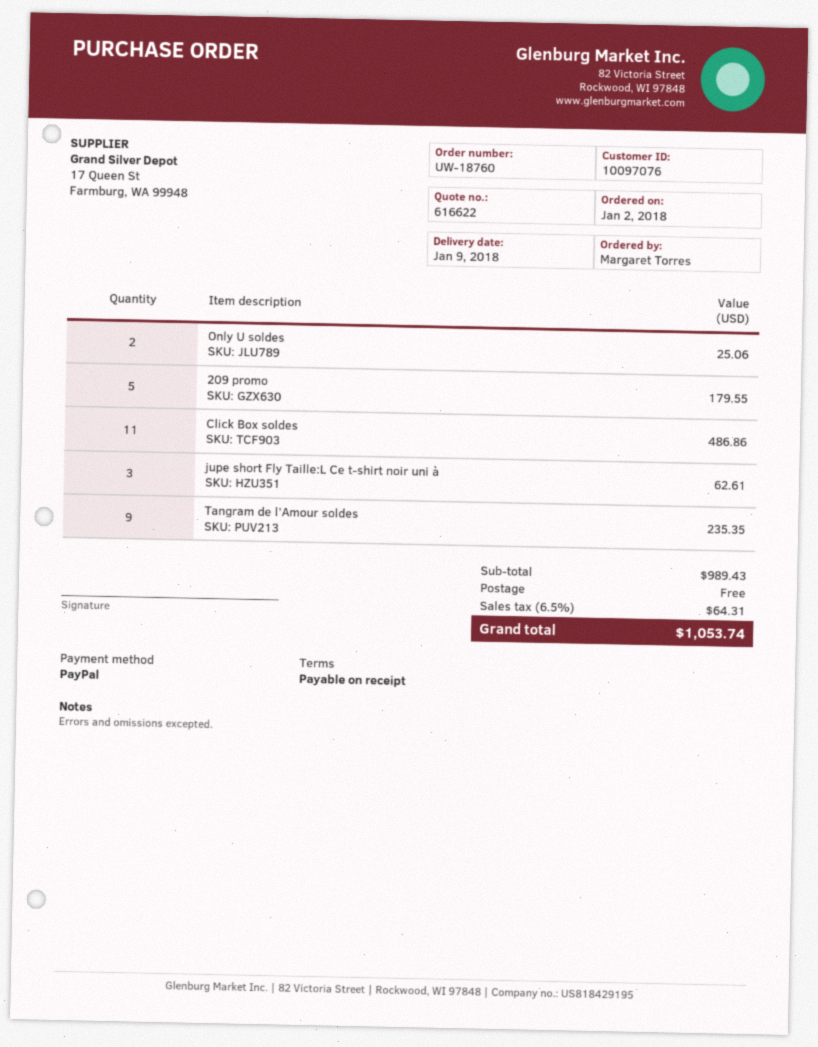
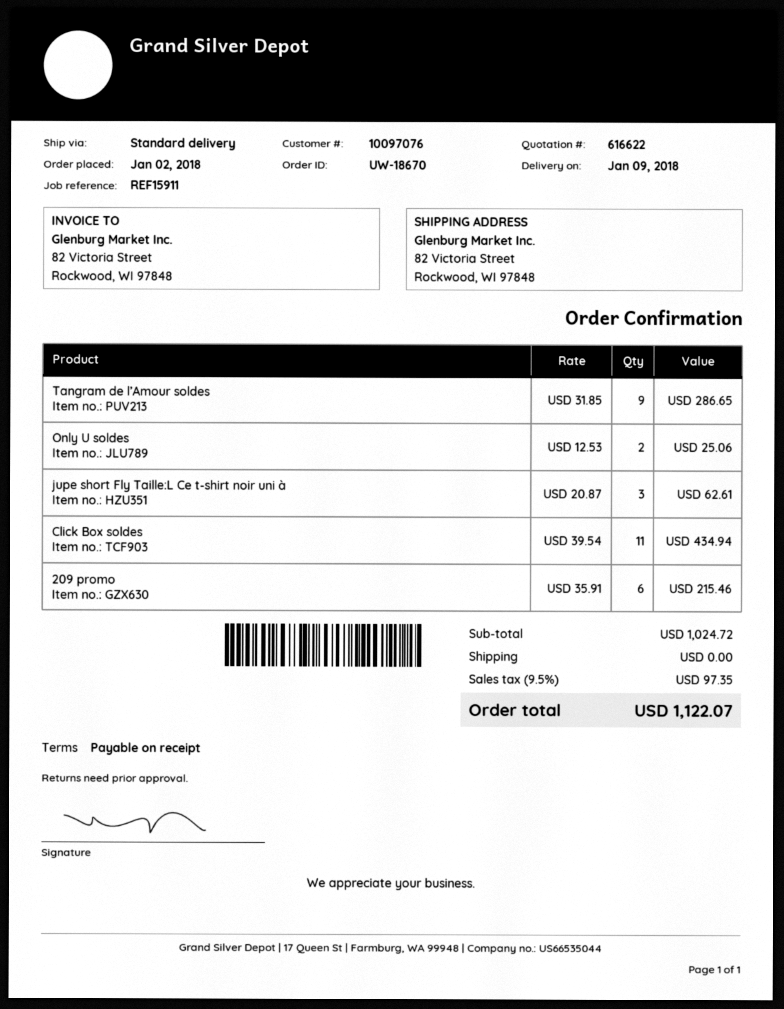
order number: UW-18760 -> UW-18670
209 promo: 5 for 179.55 -> 6 for 215.46
Click Box soldes: 11 for 486.86 -> 11 for 434.94
Tangram de l’Amour soldes: 9 for 235.35 -> 9 for 286.65
subtotal: 989.43 -> 1024.72
tax: 6.5% = 64.31 -> 9.5% = 97.35
total: 1053.74 -> 1122.07

